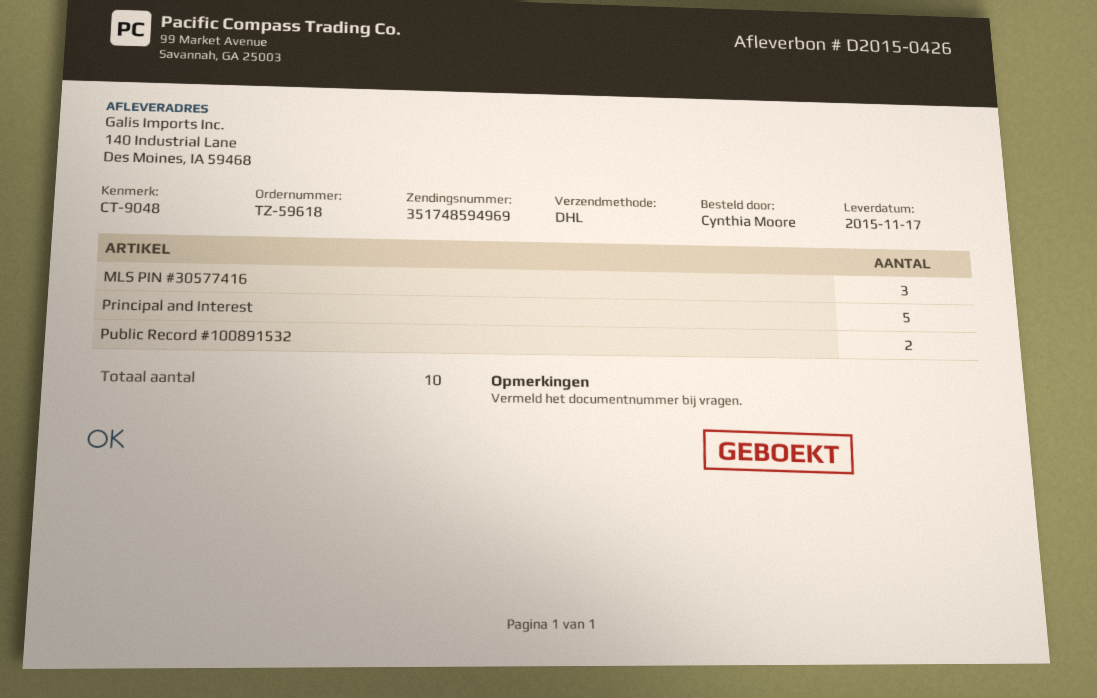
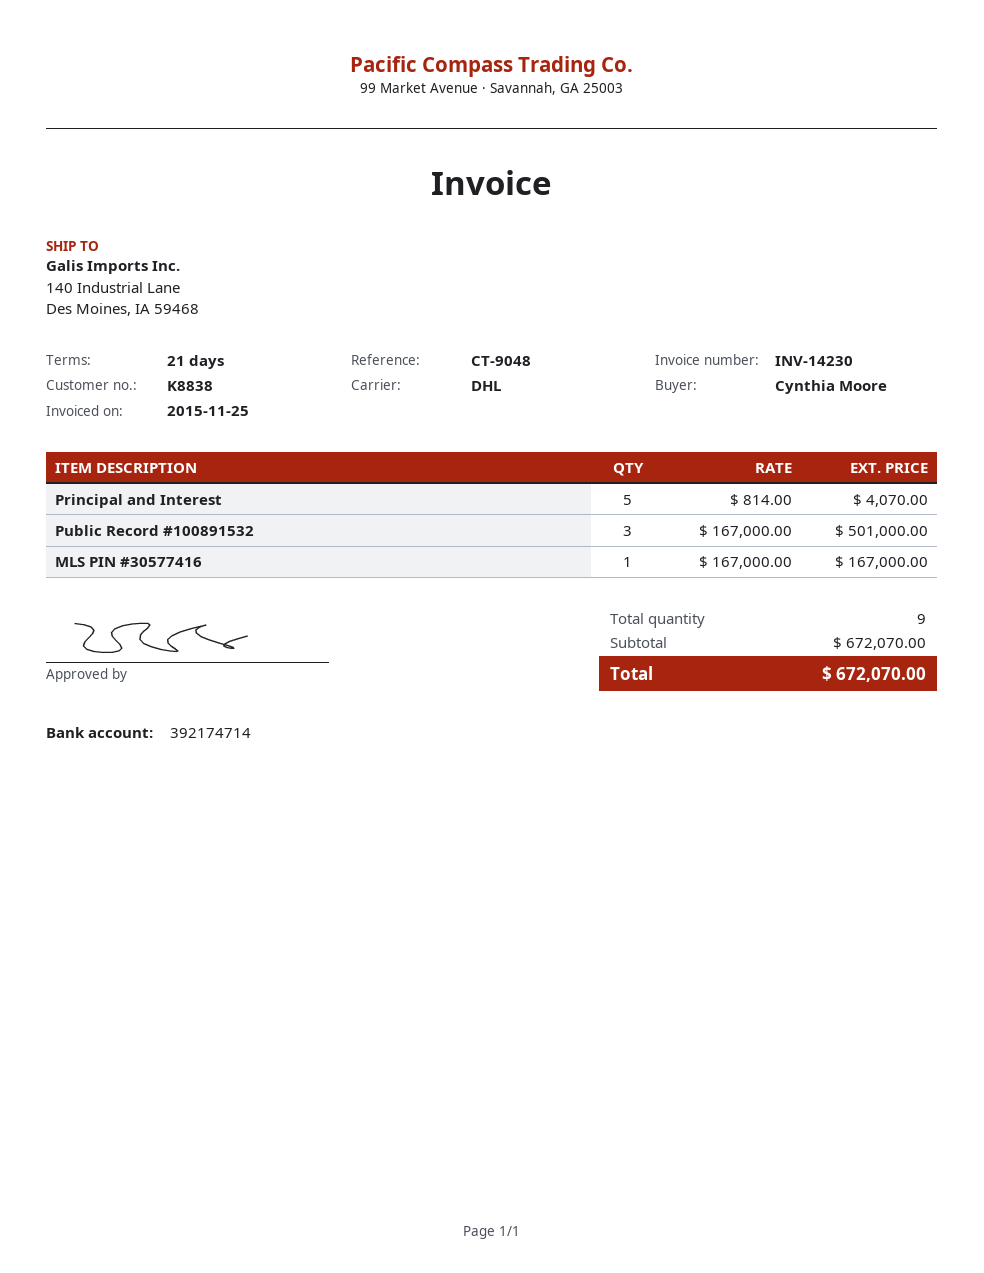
MLS PIN #30577416: 3 -> 1
Public Record #100891532: 2 -> 3
total quantity: 10 -> 9

